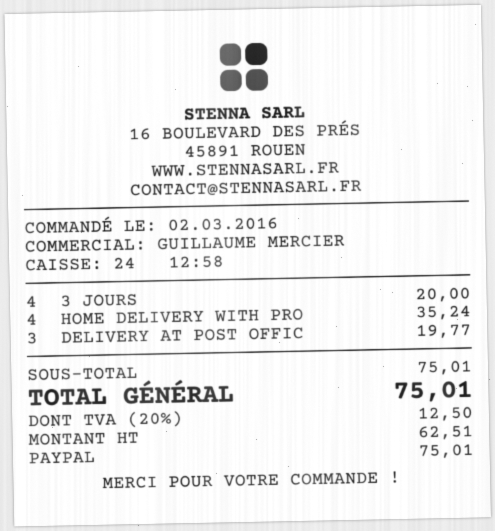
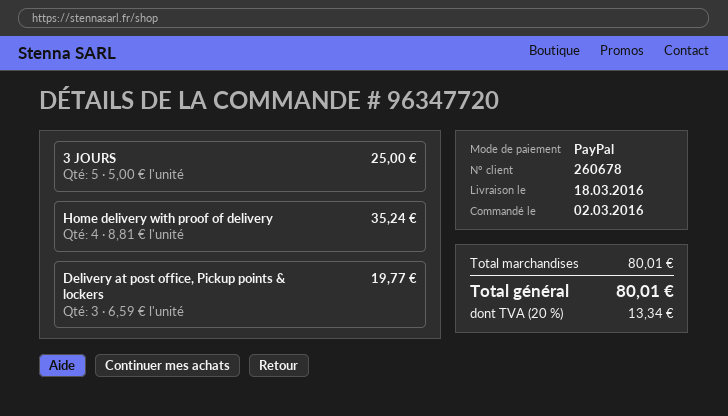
3 JOURS: 4 for 20.00 -> 5 for 25.00
subtotal: 75.01 -> 80.01
tax: 20% = 12.50 -> 20% = 13.34
total: 75.01 -> 80.01

